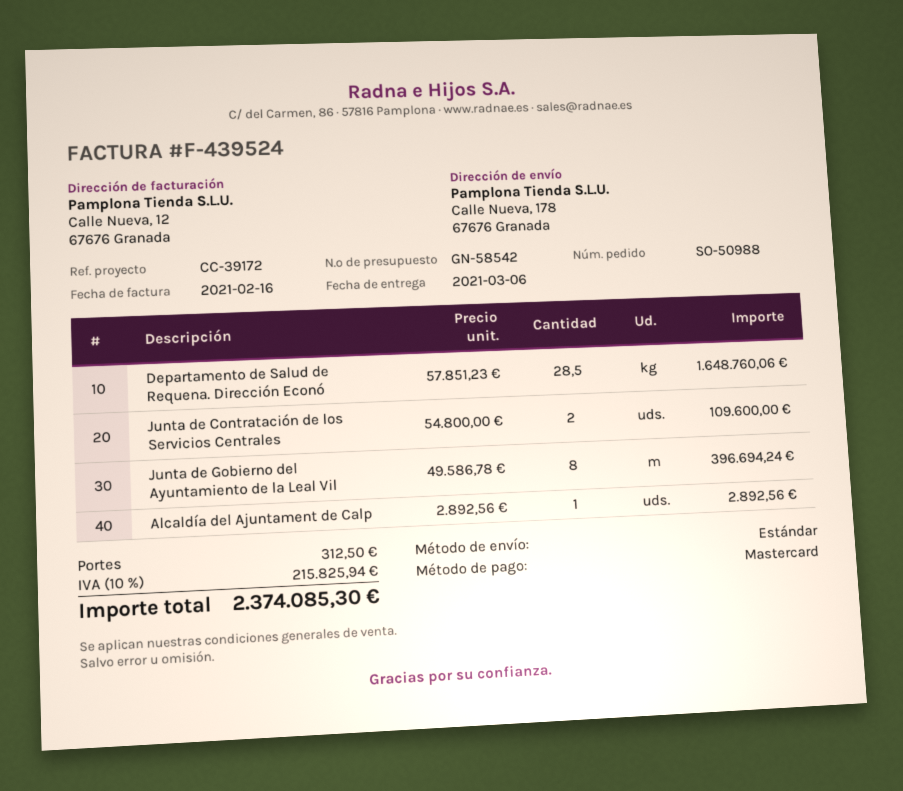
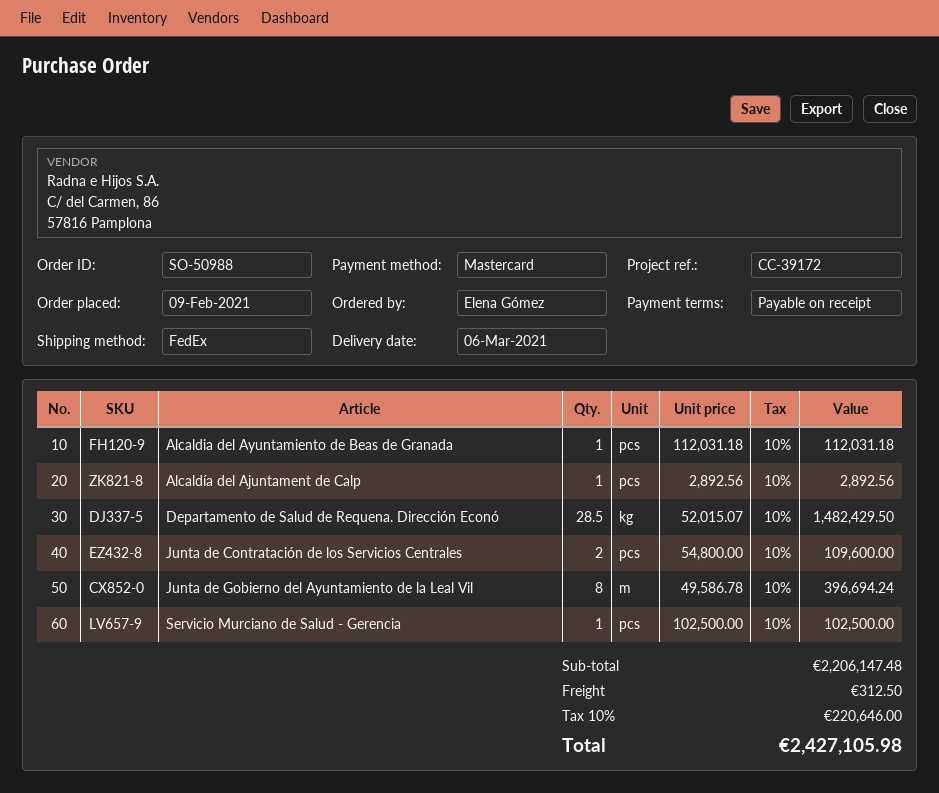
shipping method: standard -> FedEx
Departamento de Salud de Requena. Dirección Econó: 28.5 x 57851.23 = 1648760.06 -> 28.5 x 52015.07 = 1482429.50
Alcaldia del Ayuntamiento de Beas de Granada: none -> 1 x 112031.18 = 112031.18
Servicio Murciano de Salud - Gerencia: none -> 1 x 102500.00 = 102500.00
tax: 10% = 215825.94 -> 10% = 220646.00
total: 2374085.30 -> 2427105.98

